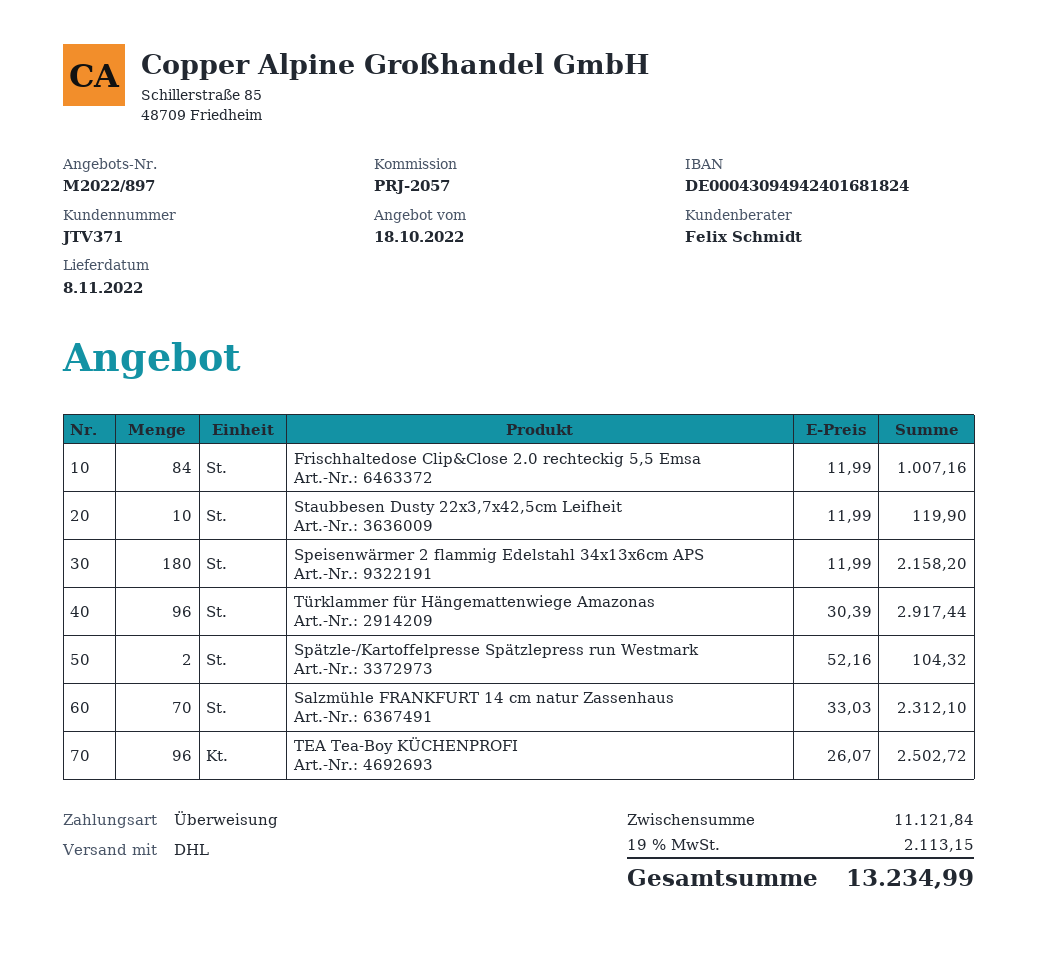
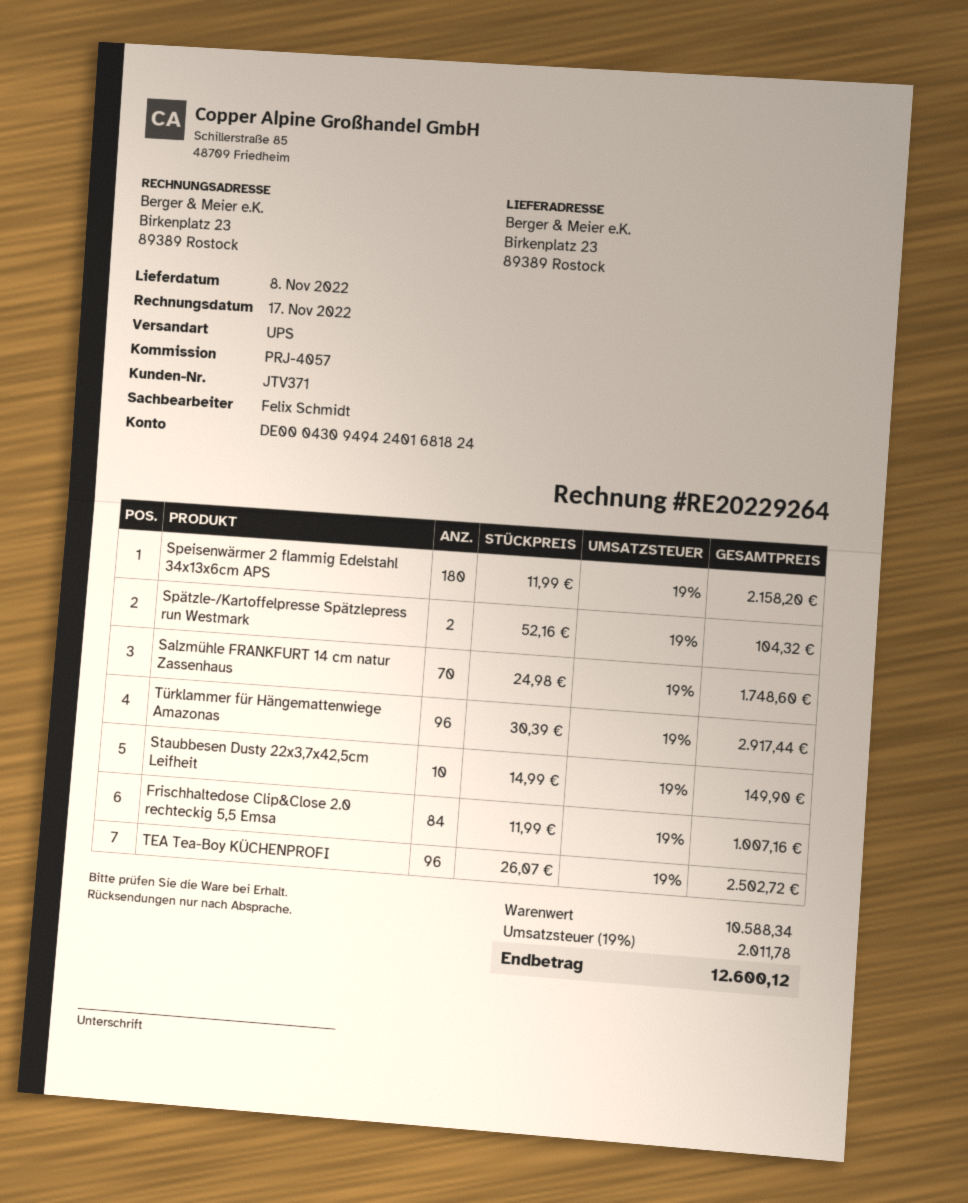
reference: PRJ-2057 -> PRJ-4057
shipping method: DHL -> UPS
Staubbesen Dusty 22x3,7x42,5cm Leifheit: 10 x 11.99 = 119.90 -> 10 x 14.99 = 149.90
Salzmühle FRANKFURT 14 cm natur Zassenhaus: 70 x 33.03 = 2312.10 -> 70 x 24.98 = 1748.60
subtotal: 11121.84 -> 10588.34
tax: 19% = 2113.15 -> 19% = 2011.78
total: 13234.99 -> 12600.12

